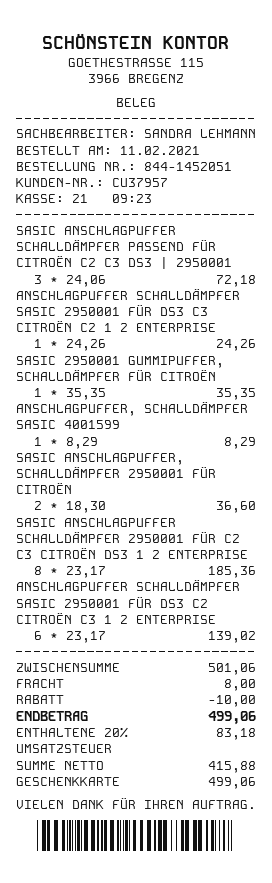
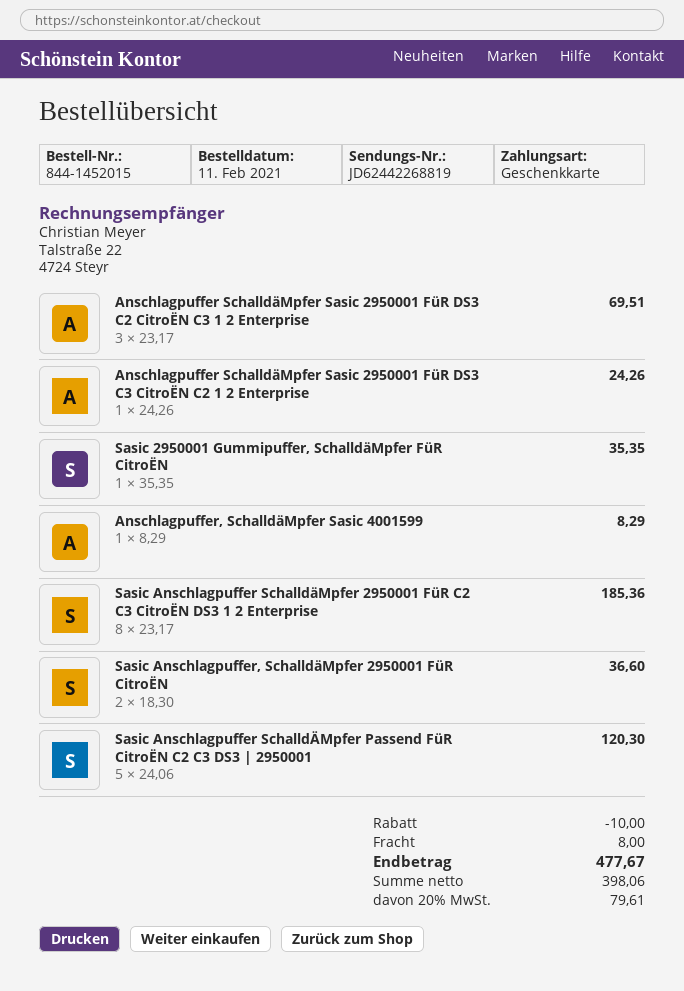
order number: 844-1452051 -> 844-1452015
SASIC ANSCHLAGPUFFER SCHALLDÄMPFER PASSEND FÜR CITROËN C2 C3 DS3 | 2950001: 3 x 24.06 = 72.18 -> 5 x 24.06 = 120.30
ANSCHLAGPUFFER SCHALLDÄMPFER SASIC 2950001 FÜR DS3 C2 CITROËN C3 1 2 ENTERPRISE: 6 x 23.17 = 139.02 -> 3 x 23.17 = 69.51
net: 415.88 -> 398.06
tax: 20% = 83.18 -> 20% = 79.61
total: 499.06 -> 477.67

